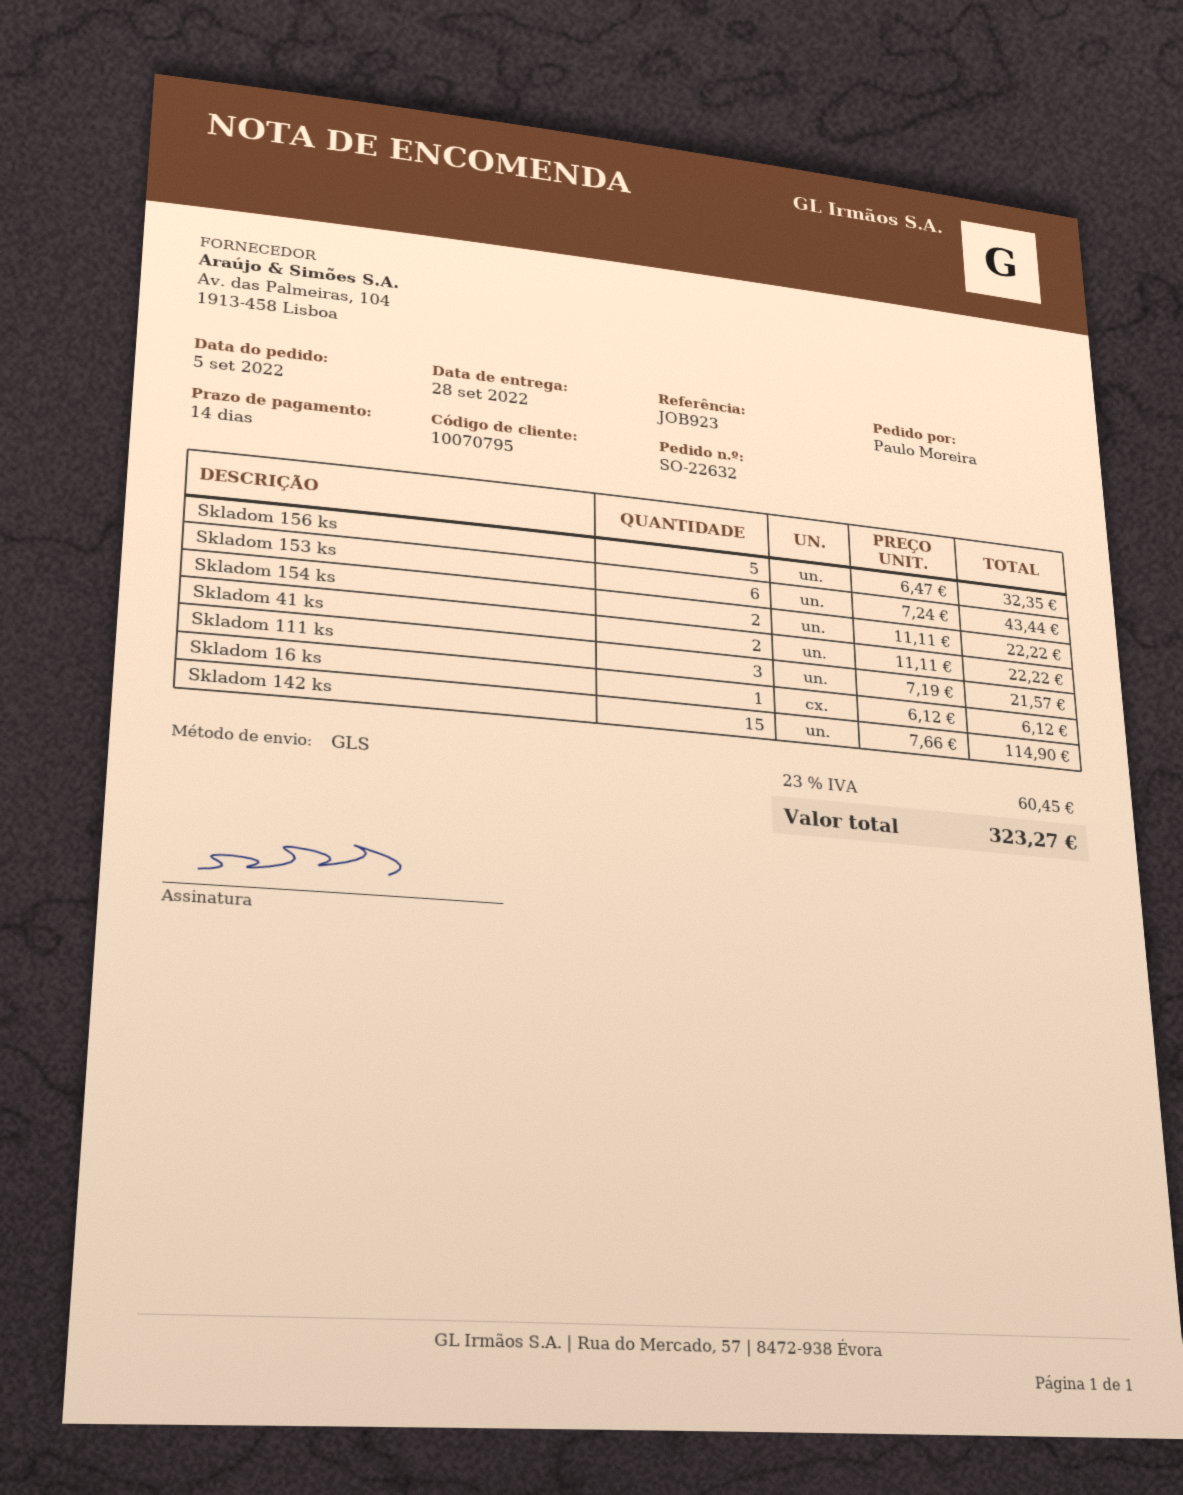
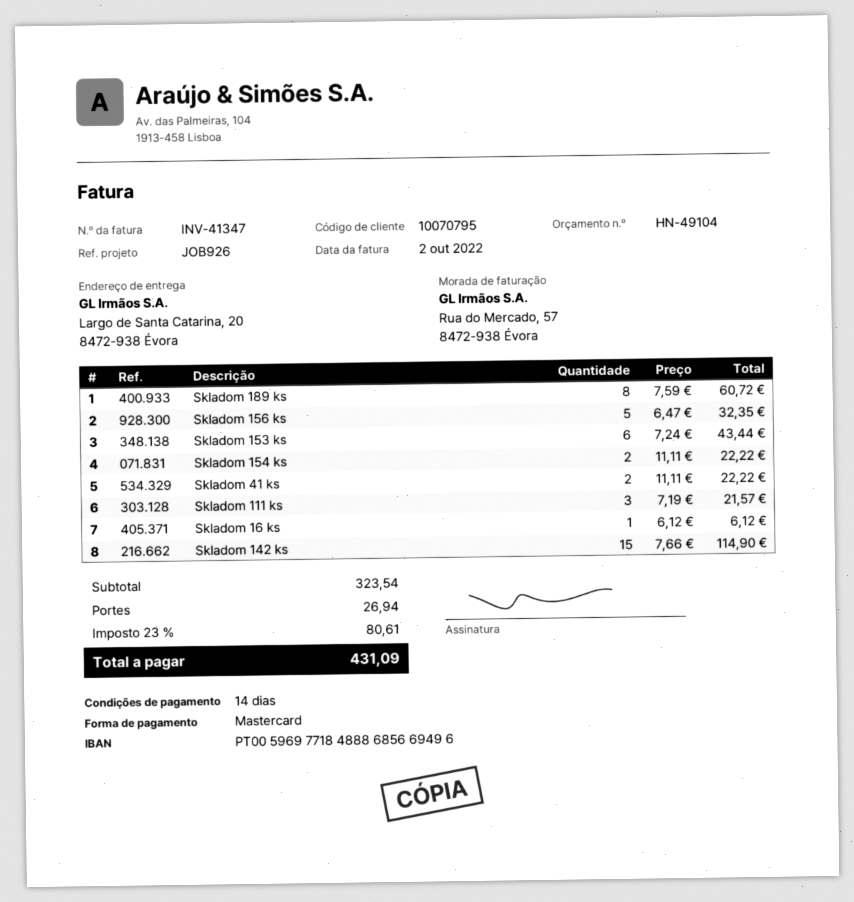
reference: JOB923 -> JOB926
Skladom 189 ks: none -> 8 x 7.59 = 60.72
shipping: none -> 26.94
tax: 23% = 60.45 -> 23% = 80.61
total: 323.27 -> 431.09

